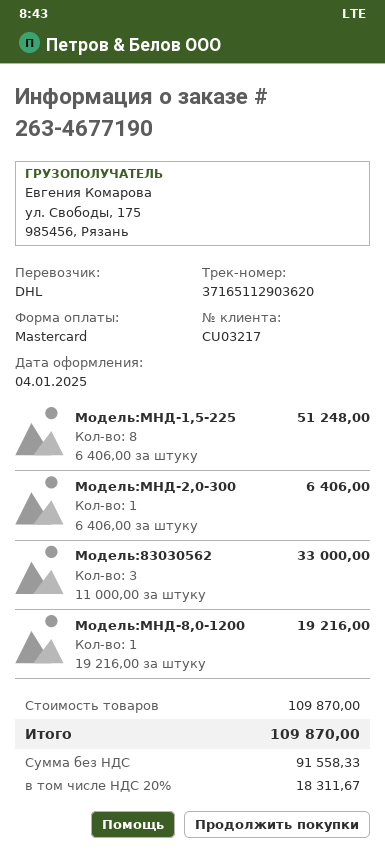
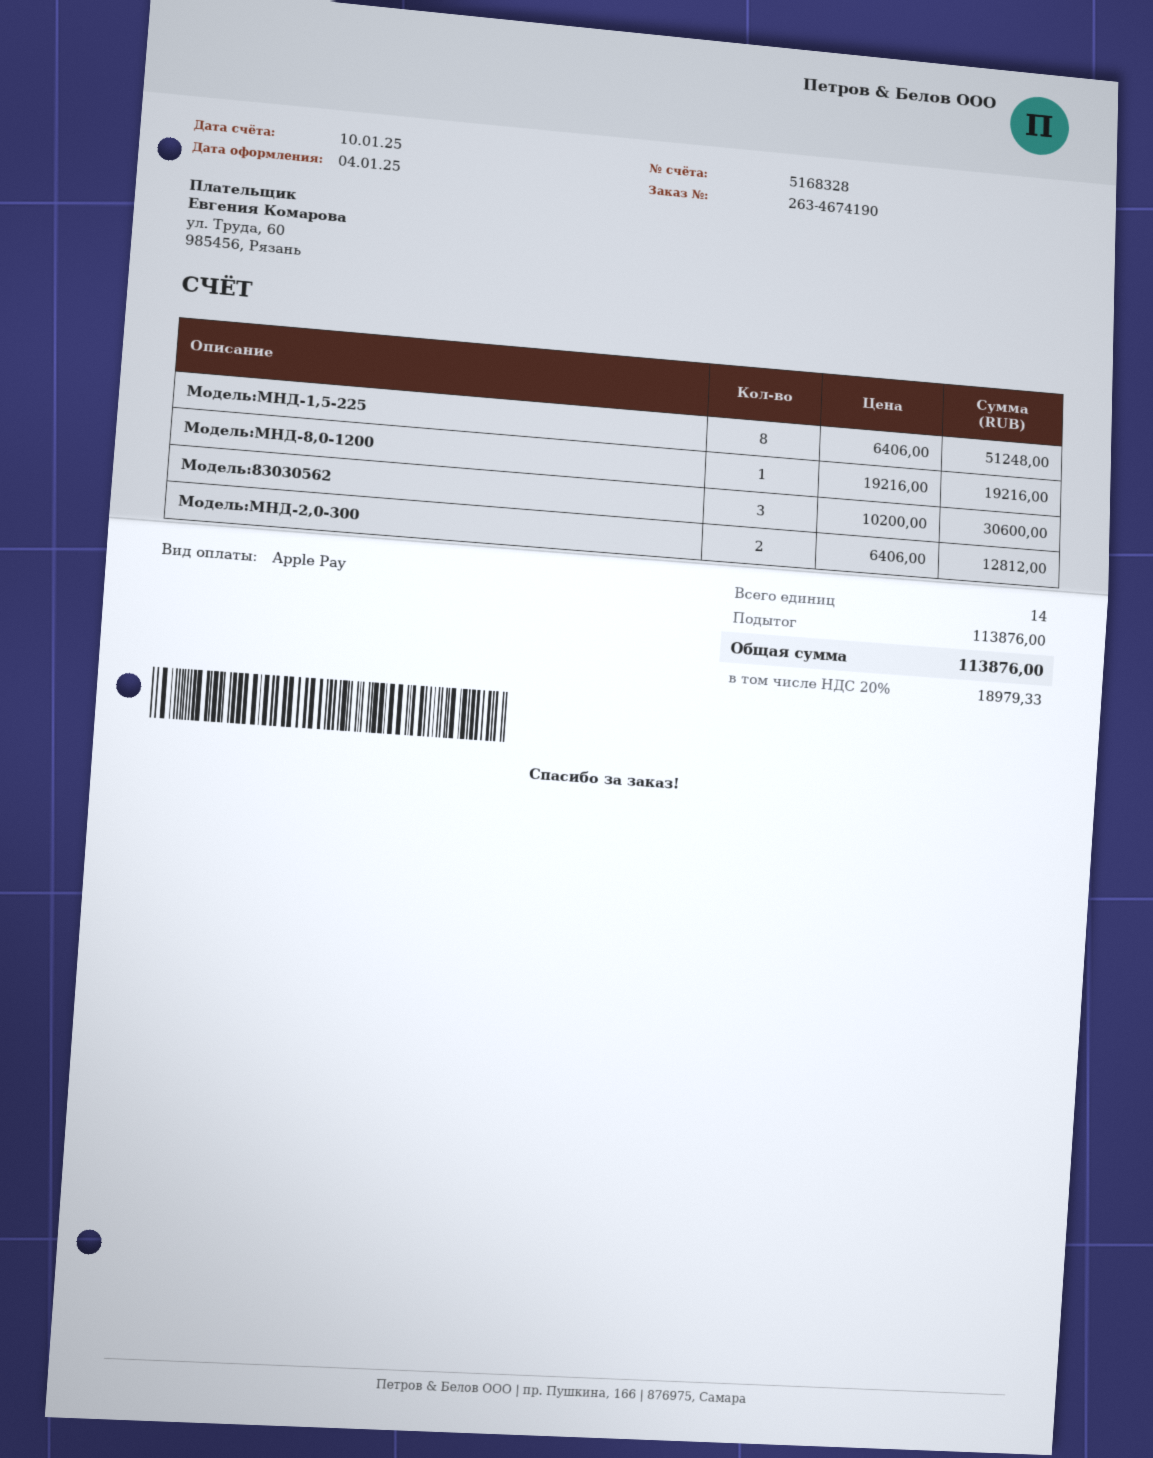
order number: 263-4677190 -> 263-4674190
payment method: Mastercard -> Apple Pay
Модель:МНД-2,0-300: 1 x 6406.00 = 6406.00 -> 2 x 6406.00 = 12812.00
Модель:83030562: 3 x 11000.00 = 33000.00 -> 3 x 10200.00 = 30600.00
subtotal: 109870.00 -> 113876.00
tax: 20% = 18311.67 -> 20% = 18979.33
total: 109870.00 -> 113876.00

